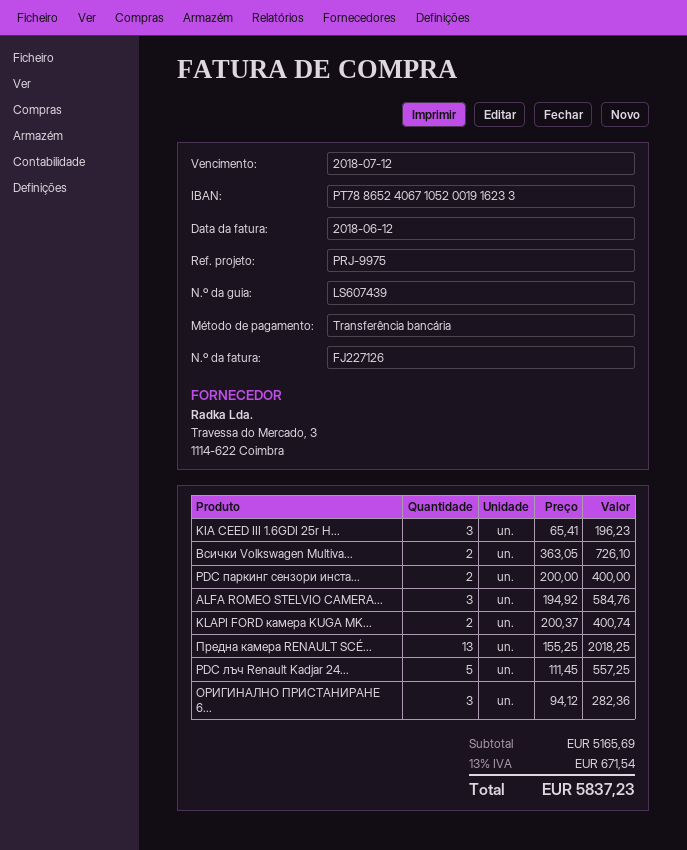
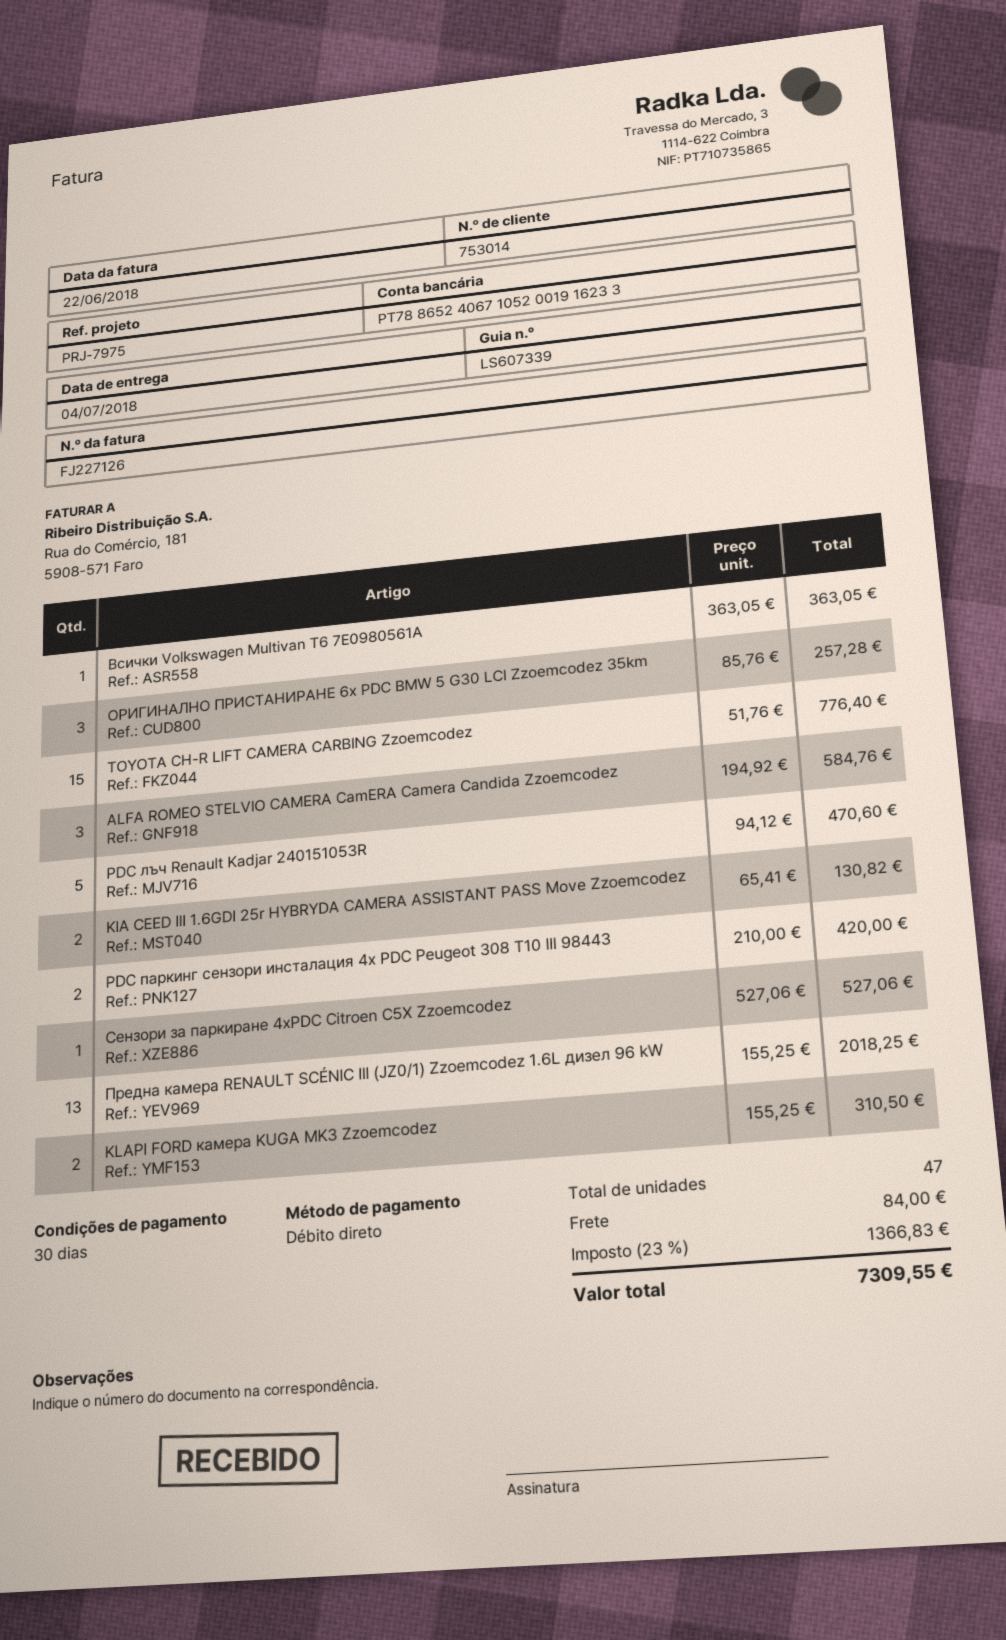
delivery note number: LS607439 -> LS607339
invoice date: 2018-06-12 -> 2018-06-22
reference: PRJ-9975 -> PRJ-7975
payment method: bank transfer -> direct debit
KIA CEED III 1.6GDI 25r H...: 3 x 65.41 = 196.23 -> 2 x 65.41 = 130.82
Всички Volkswagen Multiva...: 2 x 363.05 = 726.10 -> 1 x 363.05 = 363.05
PDC паркинг сензори инста...: 2 x 200.00 = 400.00 -> 2 x 210.00 = 420.00
KLAPI FORD камера KUGA MK...: 2 x 200.37 = 400.74 -> 2 x 155.25 = 310.50
PDC лъч Renault Kadjar 24...: 5 x 111.45 = 557.25 -> 5 x 94.12 = 470.60
ОРИГИНАЛНО ПРИСТАНИРАНЕ 6...: 3 x 94.12 = 282.36 -> 3 x 85.76 = 257.28
TOYOTA CH-R LIFT CAMERA CARBING Zzoemcodez: none -> 15 x 51.76 = 776.40
Сензори за паркиране 4xPDC Citroen C5X Zzoemcodez: none -> 1 x 527.06 = 527.06
shipping: none -> 84.00
tax: 13% = 671.54 -> 23% = 1366.83
total: 5837.23 -> 7309.55

